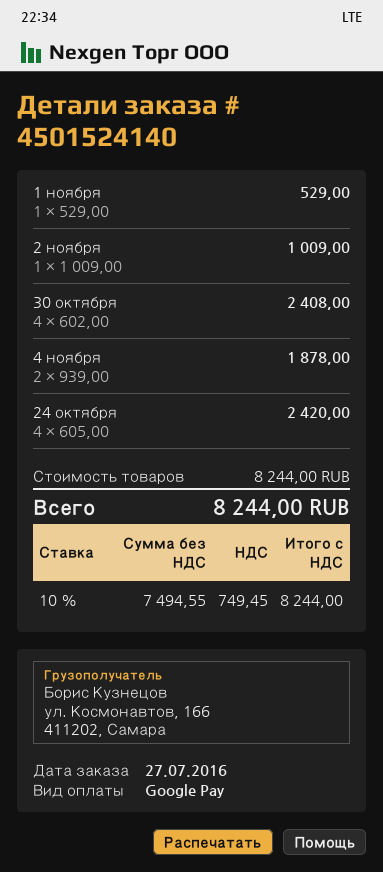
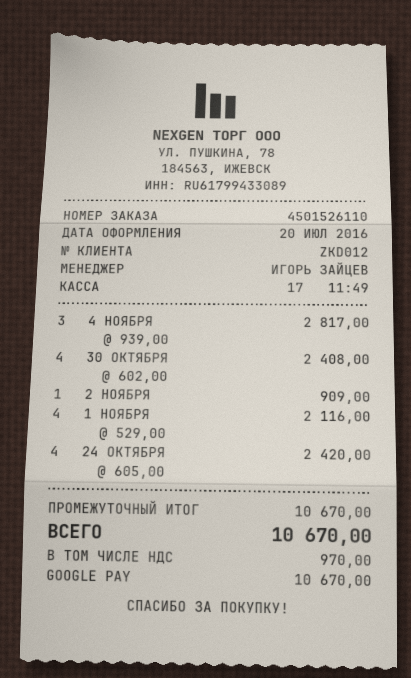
order number: 4501524140 -> 4501526110
order date: 2016-07-27 -> 2016-07-20
1 ноября: 1 x 529.00 = 529.00 -> 4 x 529.00 = 2116.00
2 ноября: 1 x 1009.00 = 1009.00 -> 1 x 909.00 = 909.00
4 ноября: 2 x 939.00 = 1878.00 -> 3 x 939.00 = 2817.00
subtotal: 8244.00 -> 10670.00
tax: 749.45 -> 970.00
total: 8244.00 -> 10670.00

